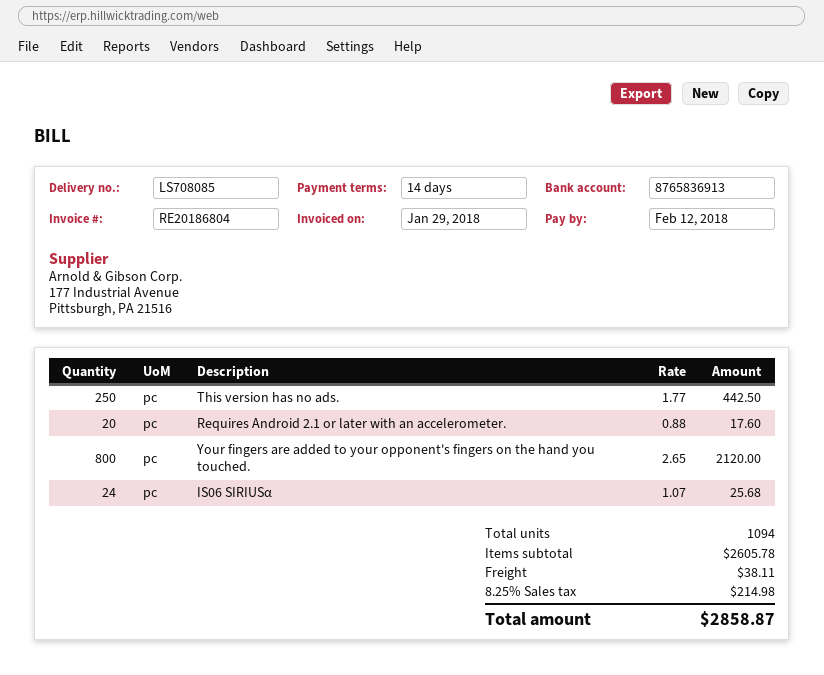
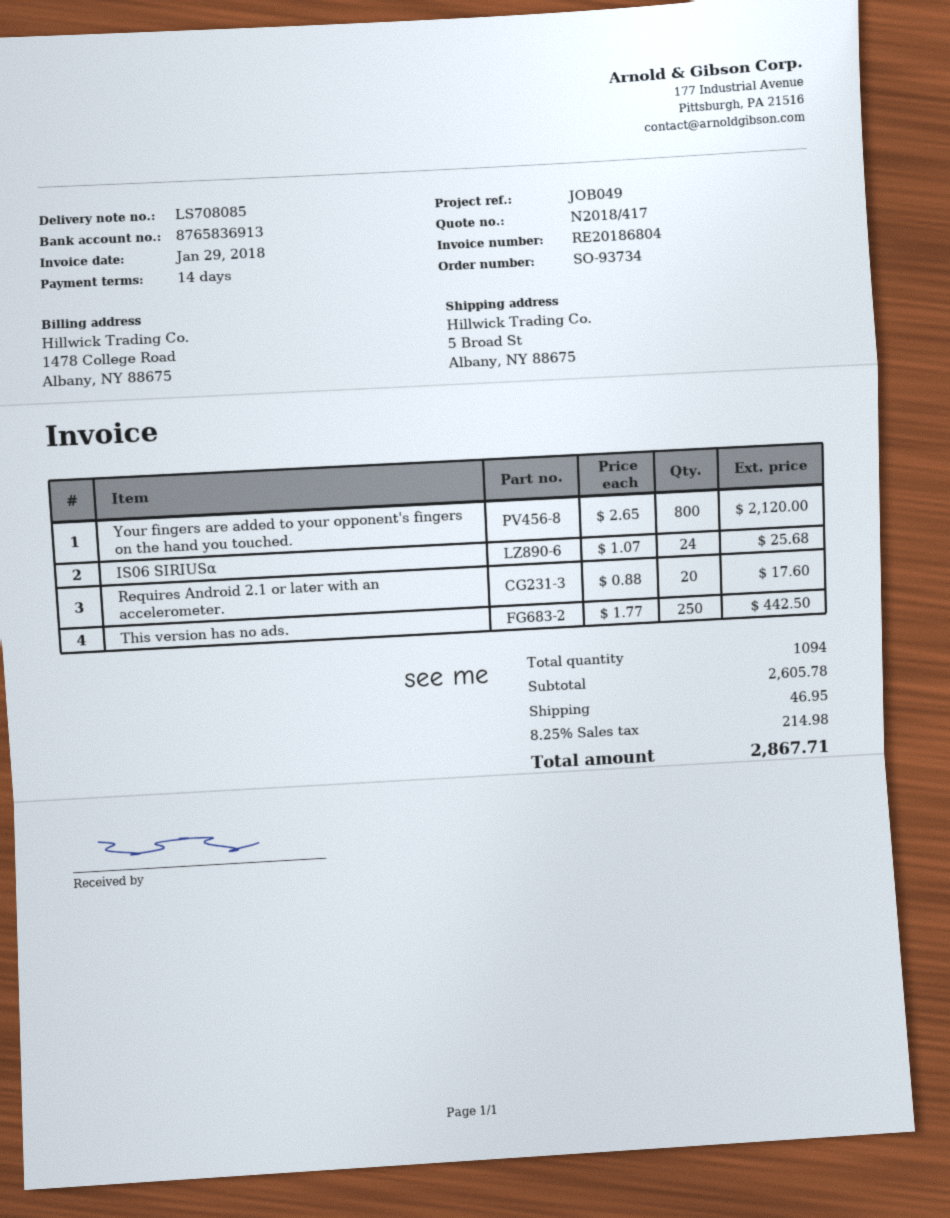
shipping: 38.11 -> 46.95
total: 2858.87 -> 2867.71

